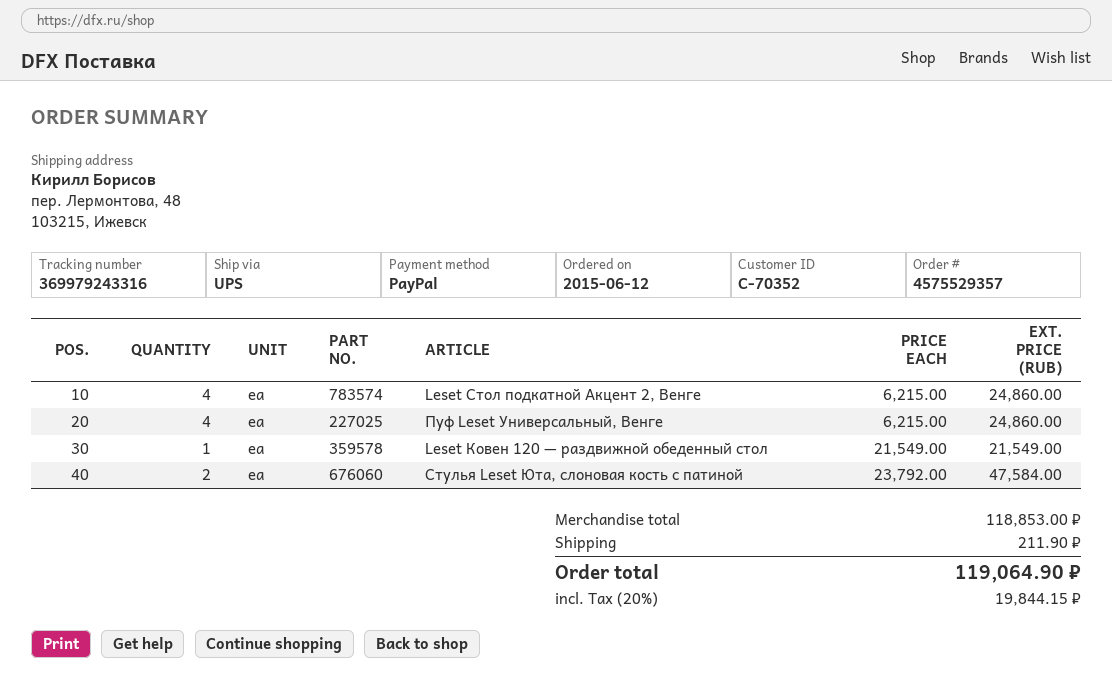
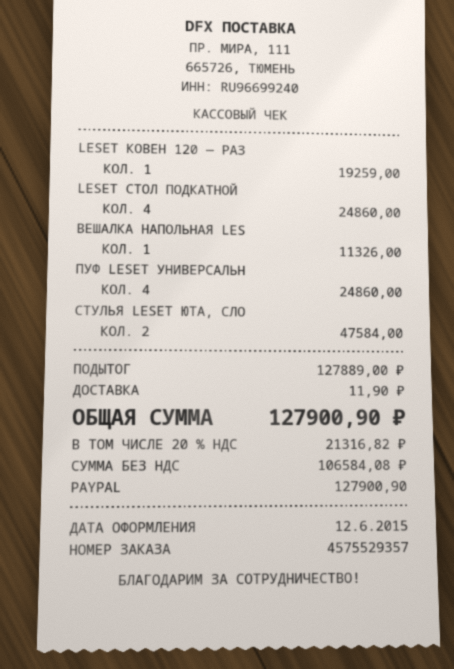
Leset Ковен 120 — раздвижной обеденный стол: 1 for 21549.00 -> 1 for 19259.00
ВЕШАЛКА НАПОЛЬНАЯ LES: none -> 1 for 11326.00
subtotal: 118853.00 -> 127889.00
shipping: 211.90 -> 11.90
tax: 20% = 19844.15 -> 20% = 21316.82
total: 119064.90 -> 127900.90

